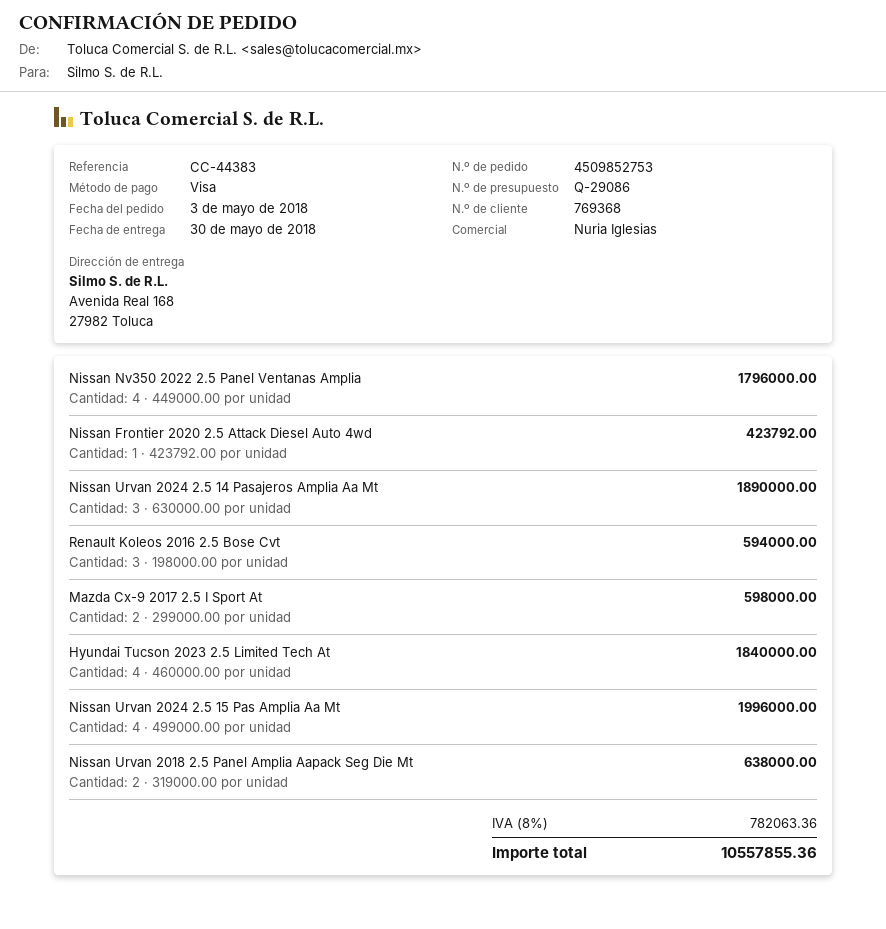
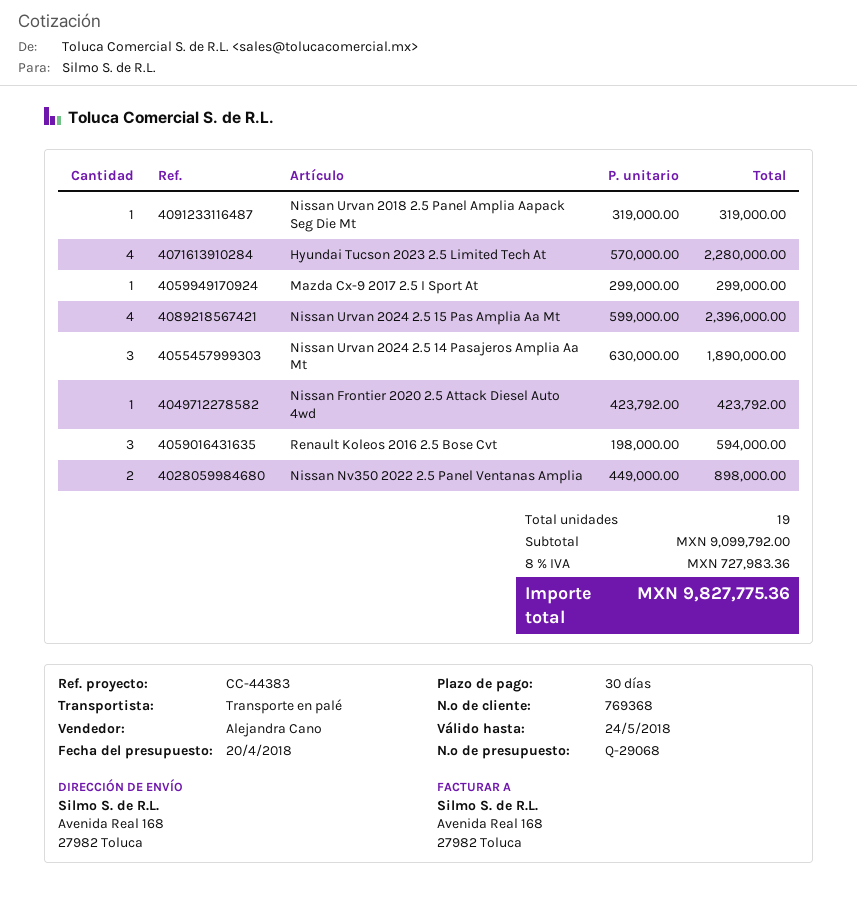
quote number: Q-29086 -> Q-29068
sales rep: Nuria Iglesias -> Alejandra Cano
Nissan Nv350 2022 2.5 Panel Ventanas Amplia: 4 x 449000.00 = 1796000.00 -> 2 x 449000.00 = 898000.00
Mazda Cx-9 2017 2.5 I Sport At: 2 x 299000.00 = 598000.00 -> 1 x 299000.00 = 299000.00
Hyundai Tucson 2023 2.5 Limited Tech At: 4 x 460000.00 = 1840000.00 -> 4 x 570000.00 = 2280000.00
Nissan Urvan 2024 2.5 15 Pas Amplia Aa Mt: 4 x 499000.00 = 1996000.00 -> 4 x 599000.00 = 2396000.00
Nissan Urvan 2018 2.5 Panel Amplia Aapack Seg Die Mt: 2 x 319000.00 = 638000.00 -> 1 x 319000.00 = 319000.00
tax: 8% = 782063.36 -> 8% = 727983.36
total: 10557855.36 -> 9827775.36

